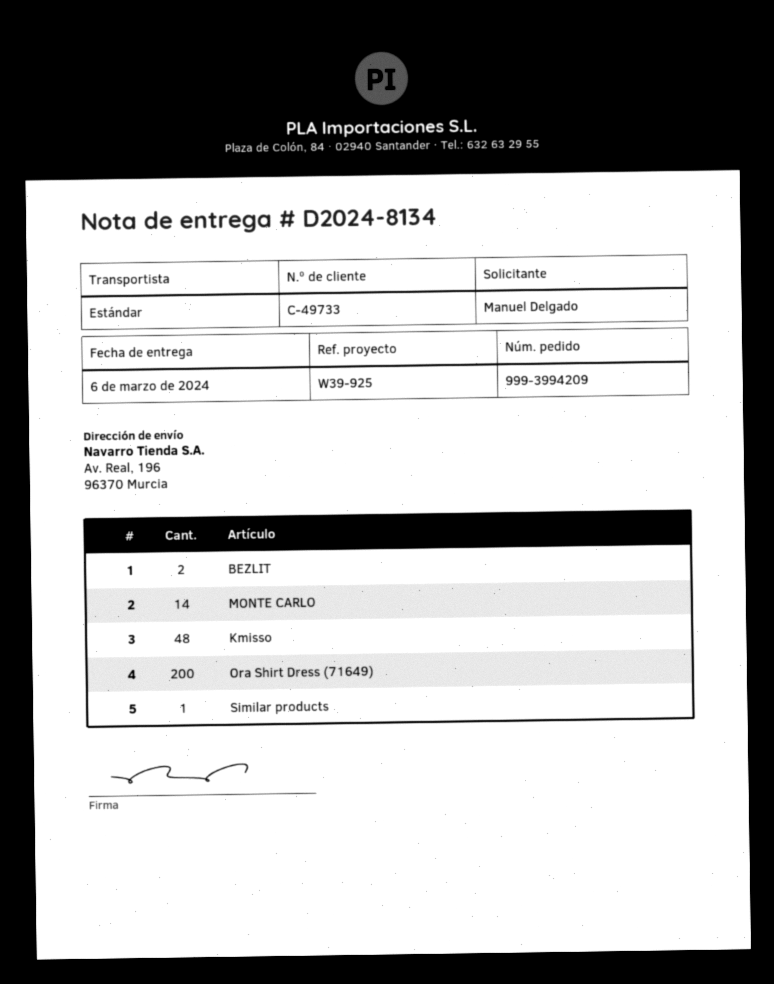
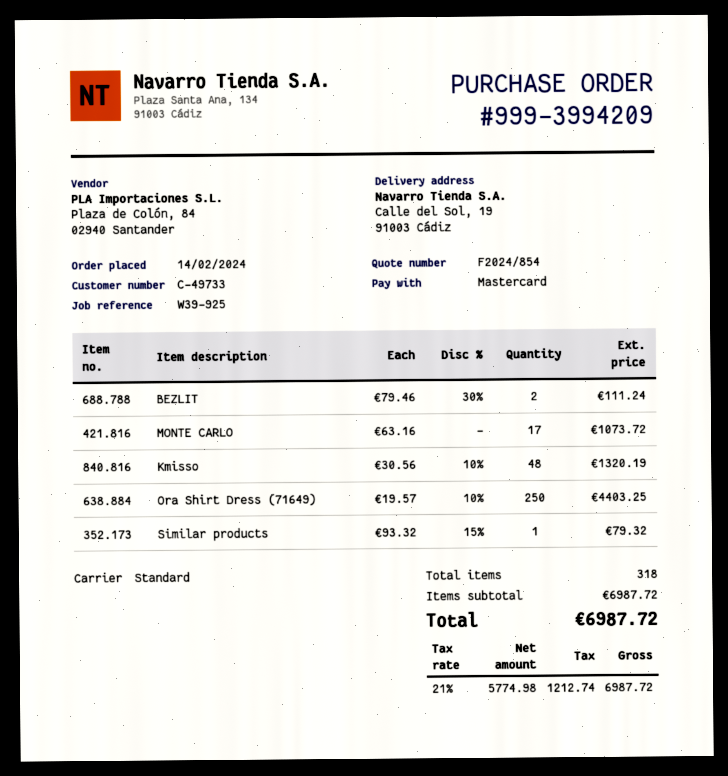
ship to: Av. Real, 196, 96370 Murcia -> Calle del Sol, 19, 91003 Cádiz
MONTE CARLO: 14 -> 17
Ora Shirt Dress (71649): 200 -> 250

